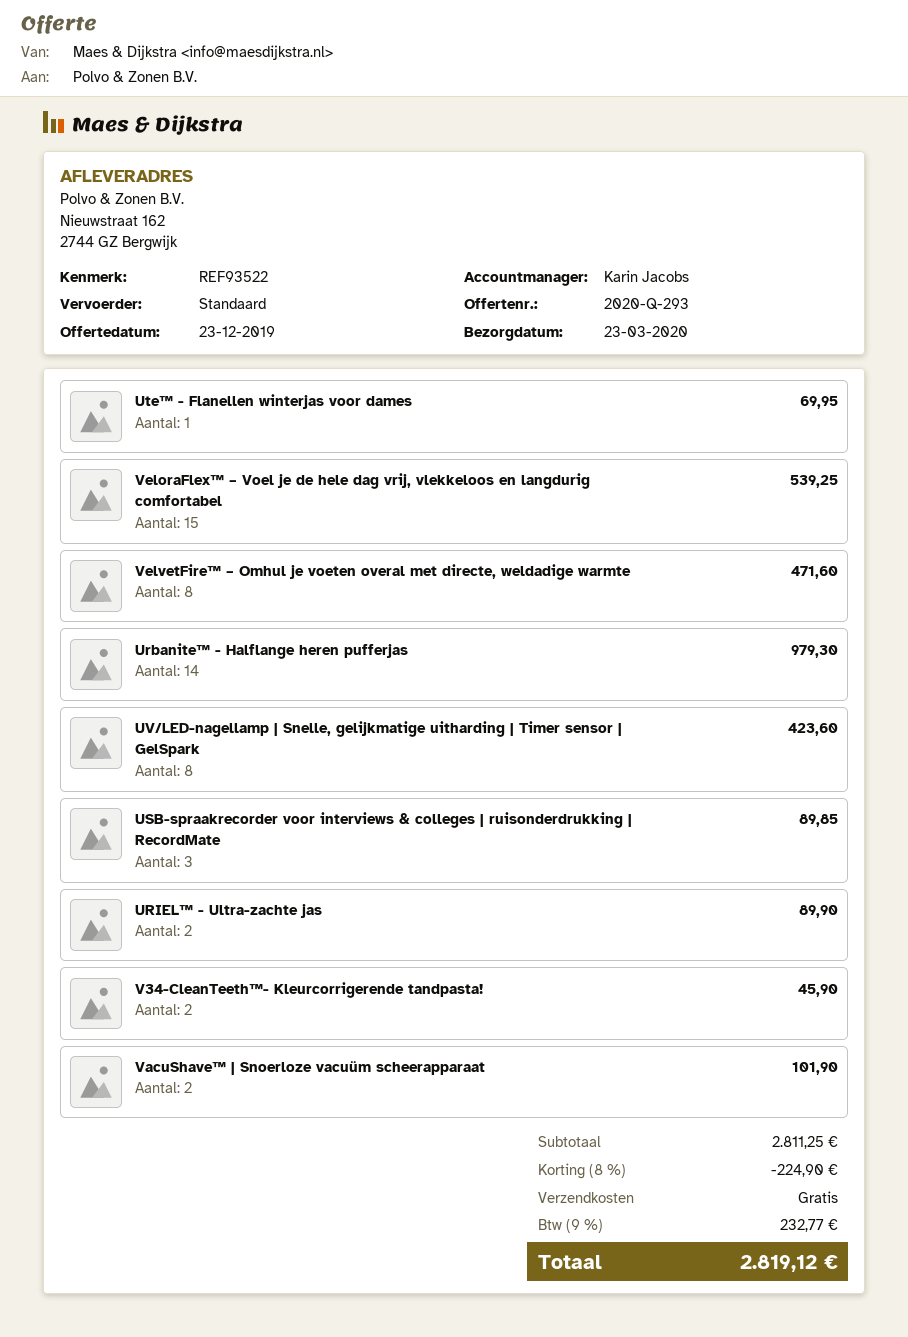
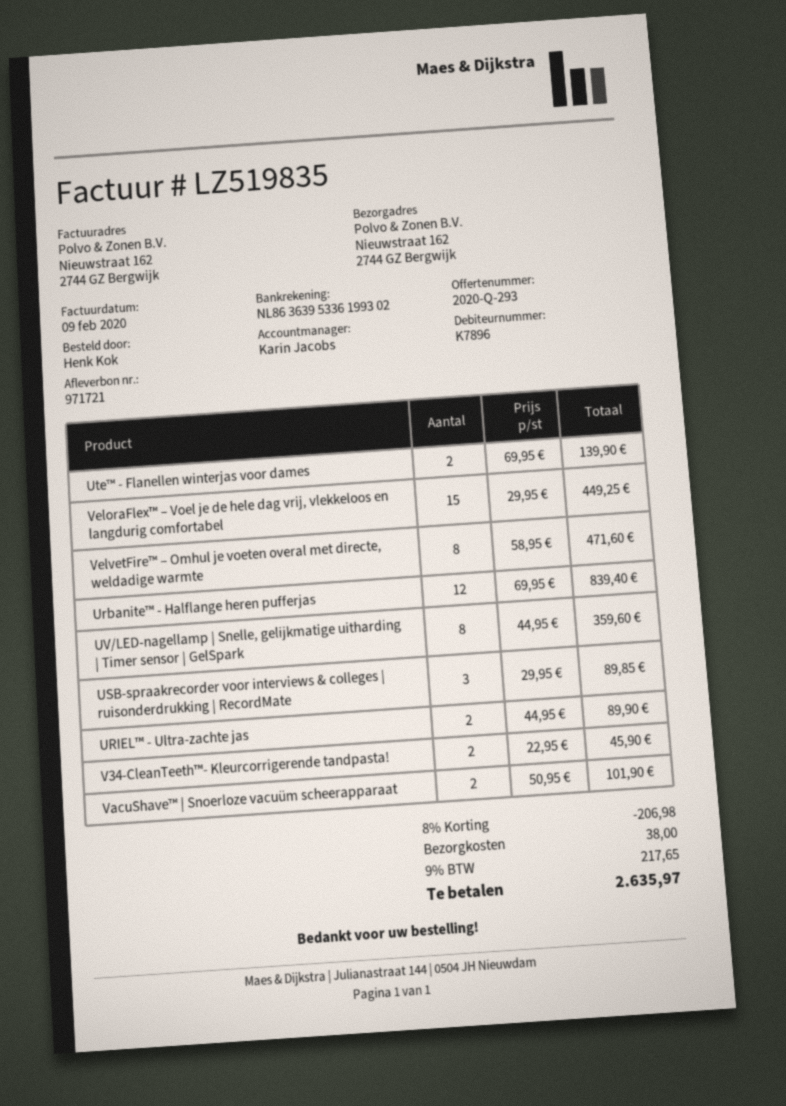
Ute™ - Flanellen winterjas voor dames: 1 for 69.95 -> 2 for 139.90
VeloraFlex™ – Voel je de hele dag vrij, vlekkeloos en langdurig comfortabel: 15 for 539.25 -> 15 for 449.25
Urbanite™ - Halflange heren pufferjas: 14 for 979.30 -> 12 for 839.40
UV/LED-nagellamp | Snelle, gelijkmatige uitharding | Timer sensor | GelSpark: 8 for 423.60 -> 8 for 359.60
discount: 8% = 224.90 -> 8% = 206.98
shipping: 0.00 -> 38.00
tax: 9% = 232.77 -> 9% = 217.65
total: 2819.12 -> 2635.97

